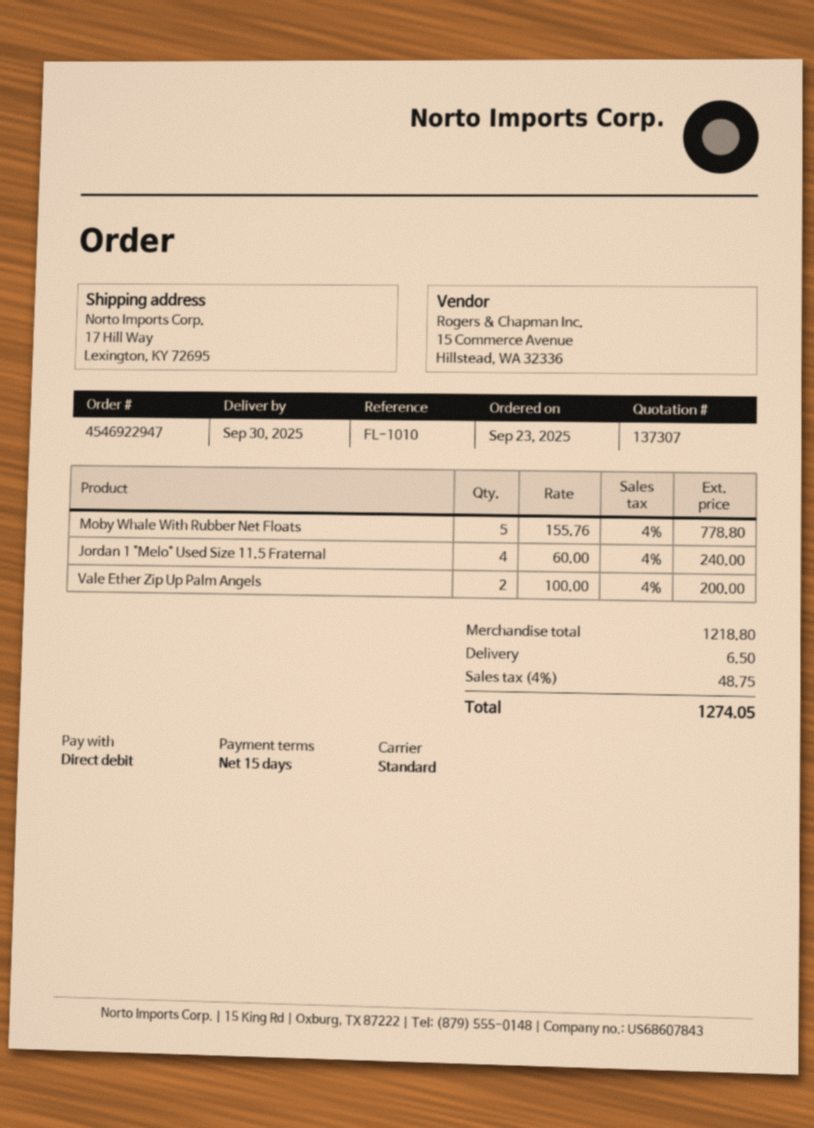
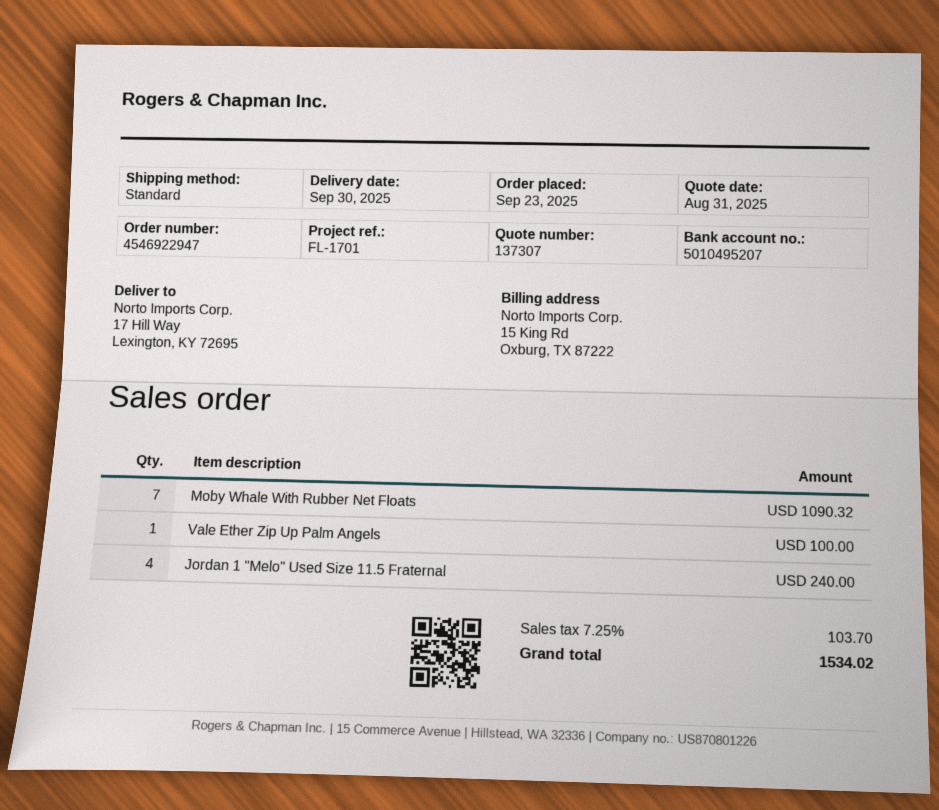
reference: FL-1010 -> FL-1701
Moby Whale With Rubber Net Floats: 5 for 778.80 -> 7 for 1090.32
Vale Ether Zip Up Palm Angels: 2 for 200.00 -> 1 for 100.00
shipping: 6.50 -> none
tax: 4% = 48.75 -> 7.25% = 103.70
total: 1274.05 -> 1534.02

